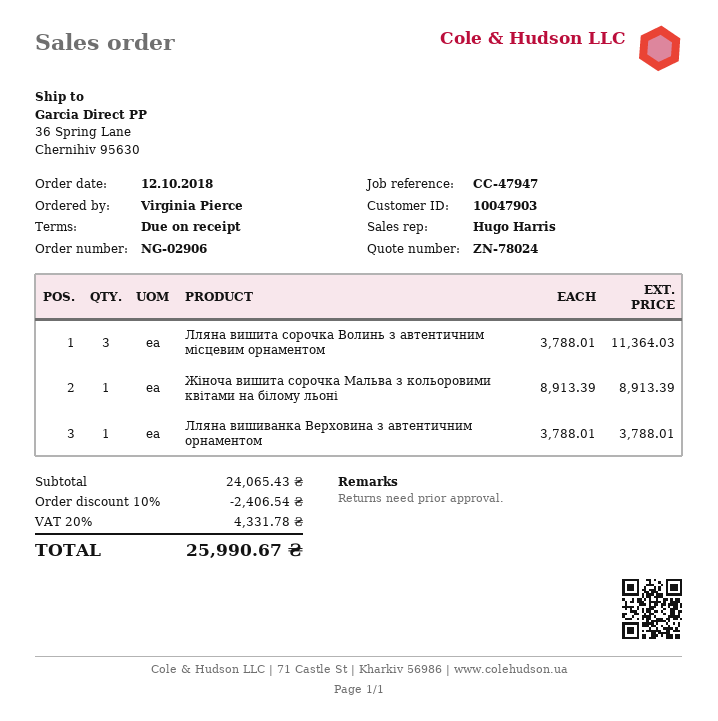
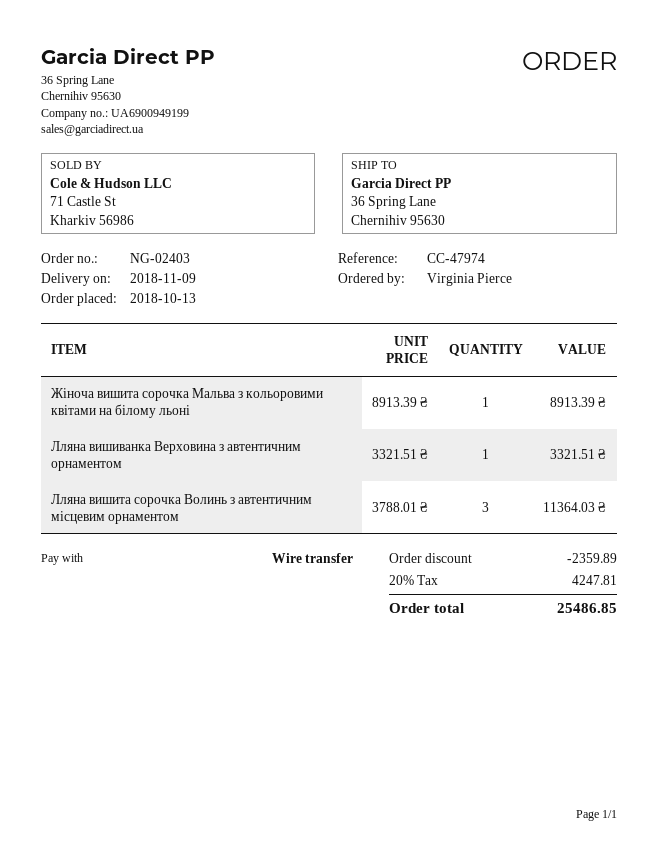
order number: NG-02906 -> NG-02403
order date: 2018-10-12 -> 2018-10-13
reference: CC-47947 -> CC-47974
Лляна вишиванка Верховина з автентичним орнаментом: 1 x 3788.01 = 3788.01 -> 1 x 3321.51 = 3321.51
discount: 2406.54 -> 2359.89
tax: 20% = 4331.78 -> 20% = 4247.81
total: 25990.67 -> 25486.85

